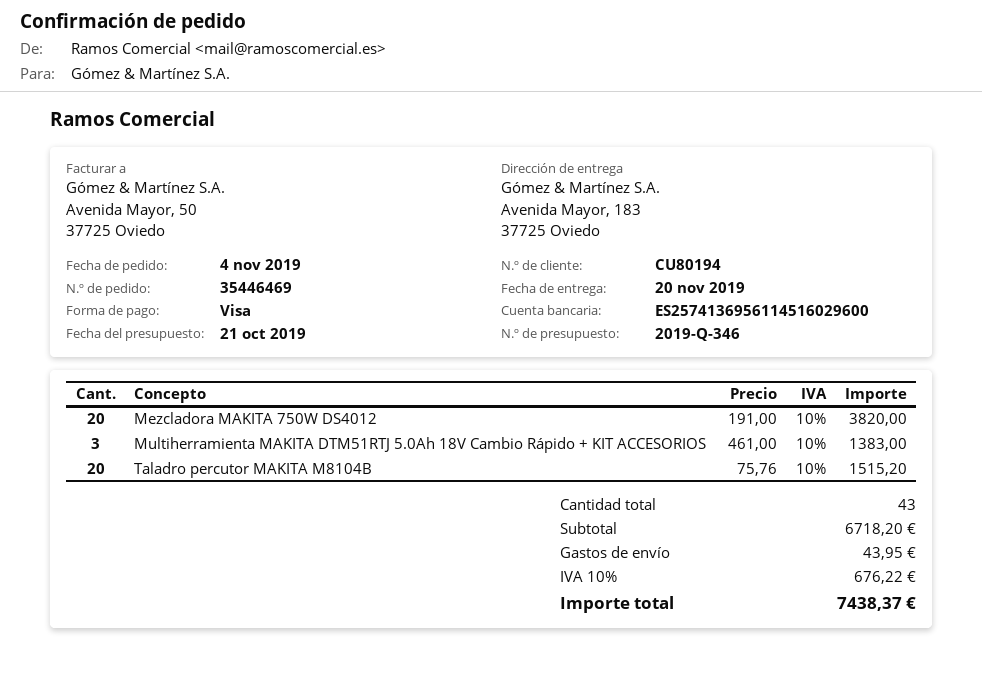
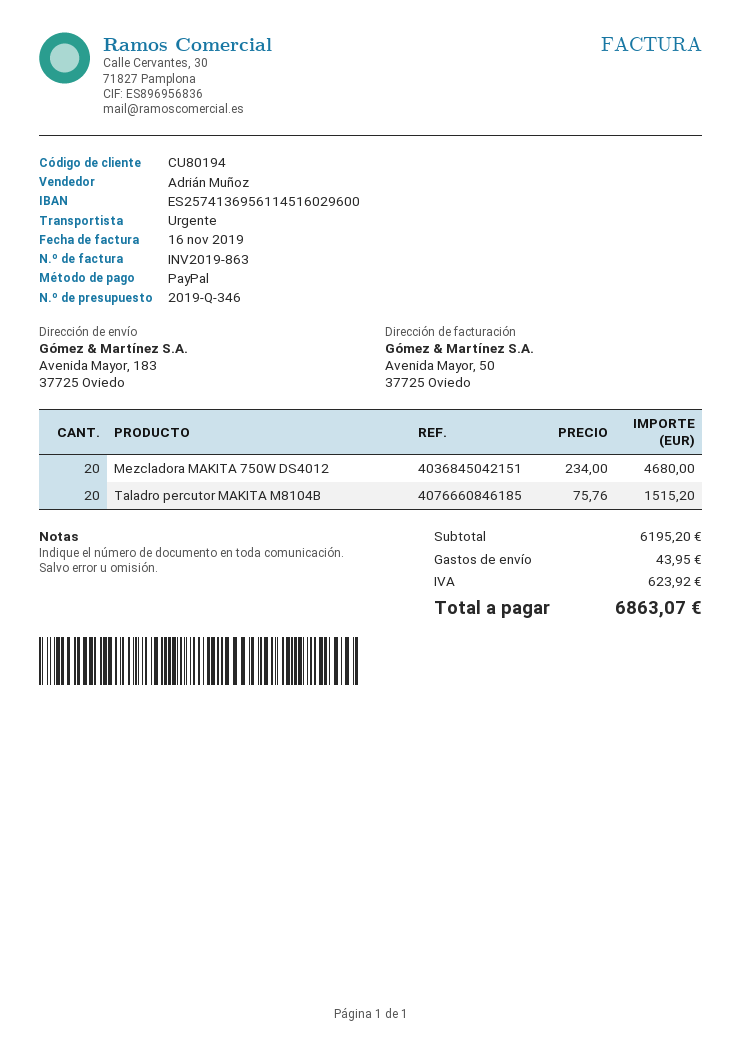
payment method: Visa -> PayPal
Mezcladora MAKITA 750W DS4012: 20 x 191.00 = 3820.00 -> 20 x 234.00 = 4680.00
Multiherramienta MAKITA DTM51RTJ 5.0Ah 18V Cambio Rápido + KIT ACCESORIOS: 3 x 461.00 = 1383.00 -> none
subtotal: 6718.20 -> 6195.20
tax: 676.22 -> 623.92
total: 7438.37 -> 6863.07

